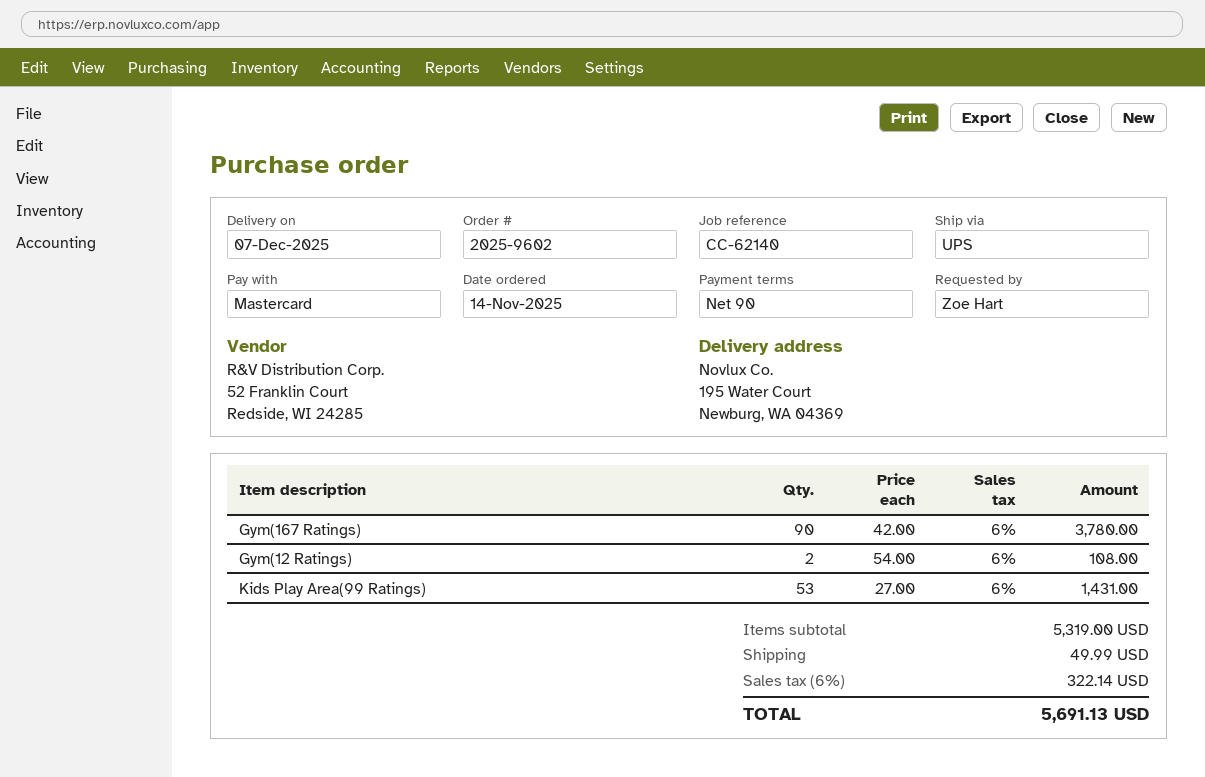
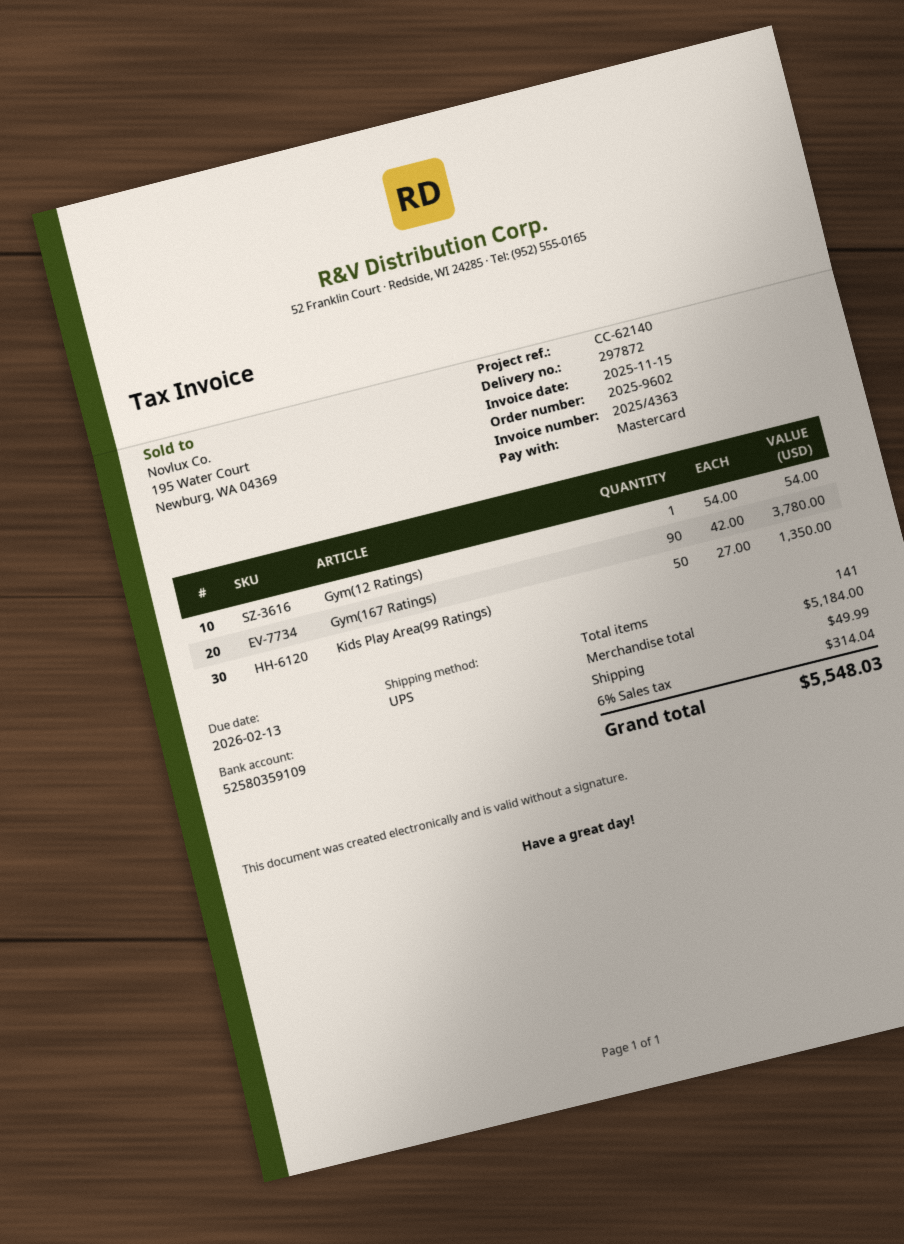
Gym(12 Ratings): 2 x 54.00 = 108.00 -> 1 x 54.00 = 54.00
Kids Play Area(99 Ratings): 53 x 27.00 = 1431.00 -> 50 x 27.00 = 1350.00
subtotal: 5319.00 -> 5184.00
tax: 6% = 322.14 -> 6% = 314.04
total: 5691.13 -> 5548.03

